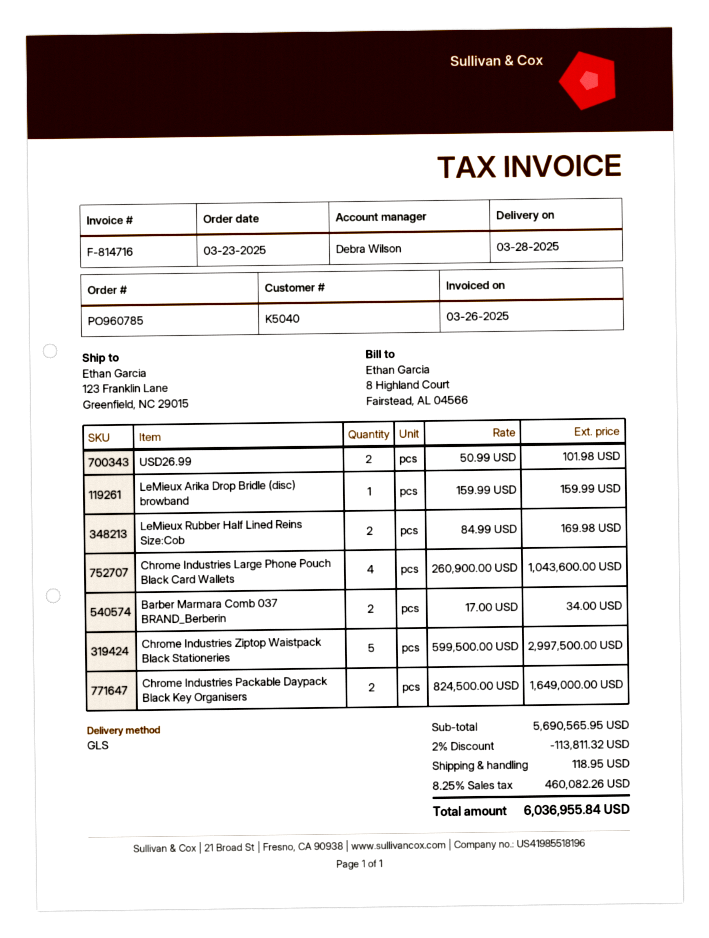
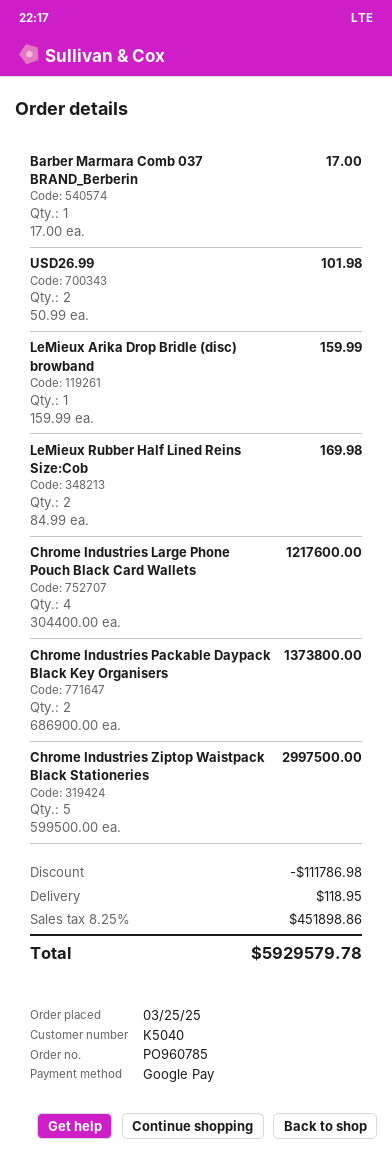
order date: 2025-03-23 -> 2025-03-25
Chrome Industries Large Phone Pouch Black Card Wallets: 4 x 260900.00 = 1043600.00 -> 4 x 304400.00 = 1217600.00
Barber Marmara Comb 037 BRAND_Berberin: 2 x 17.00 = 34.00 -> 1 x 17.00 = 17.00
Chrome Industries Packable Daypack Black Key Organisers: 2 x 824500.00 = 1649000.00 -> 2 x 686900.00 = 1373800.00
discount: 113811.32 -> 111786.98
tax: 8.25% = 460082.26 -> 8.25% = 451898.86
total: 6036955.84 -> 5929579.78

